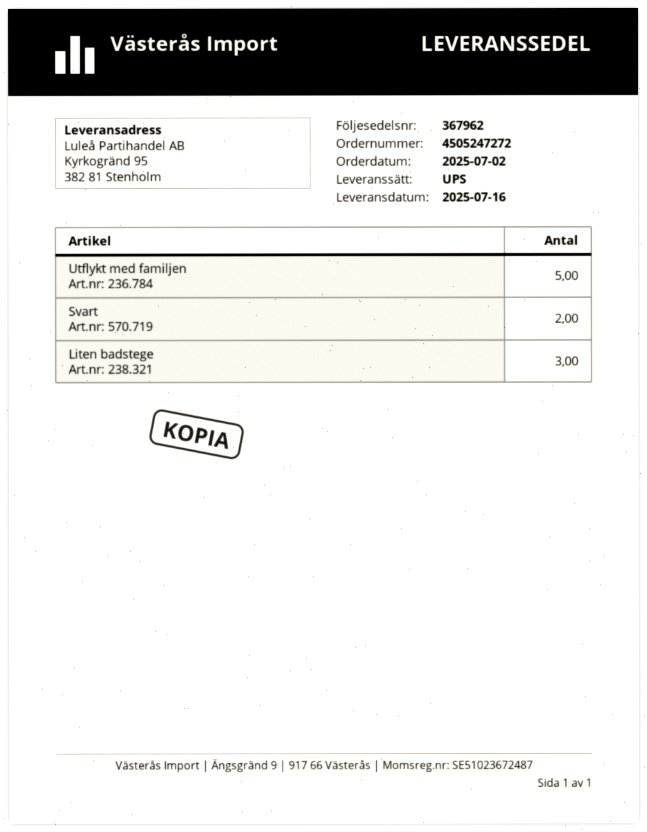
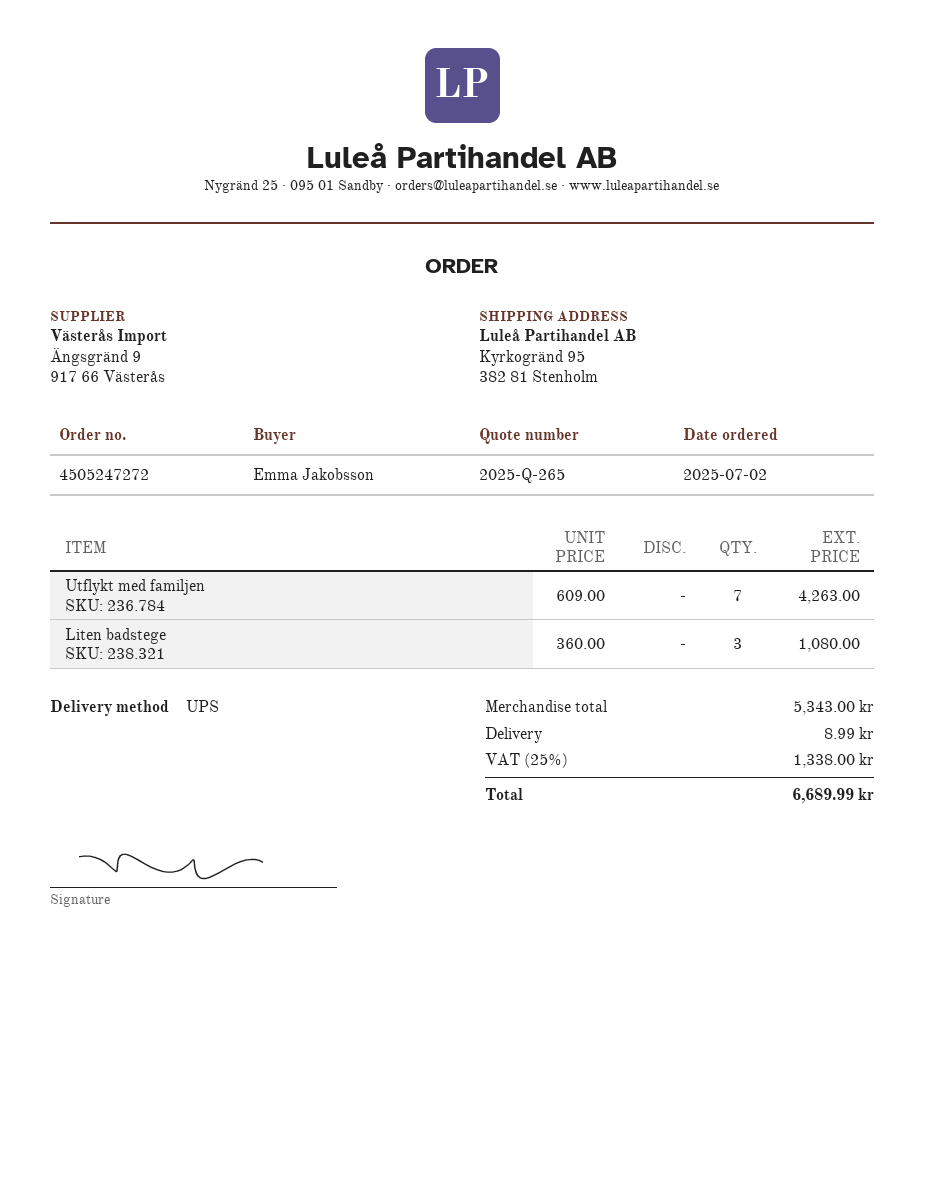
Utflykt med familjen: 5 -> 7
Svart: 2 -> none

